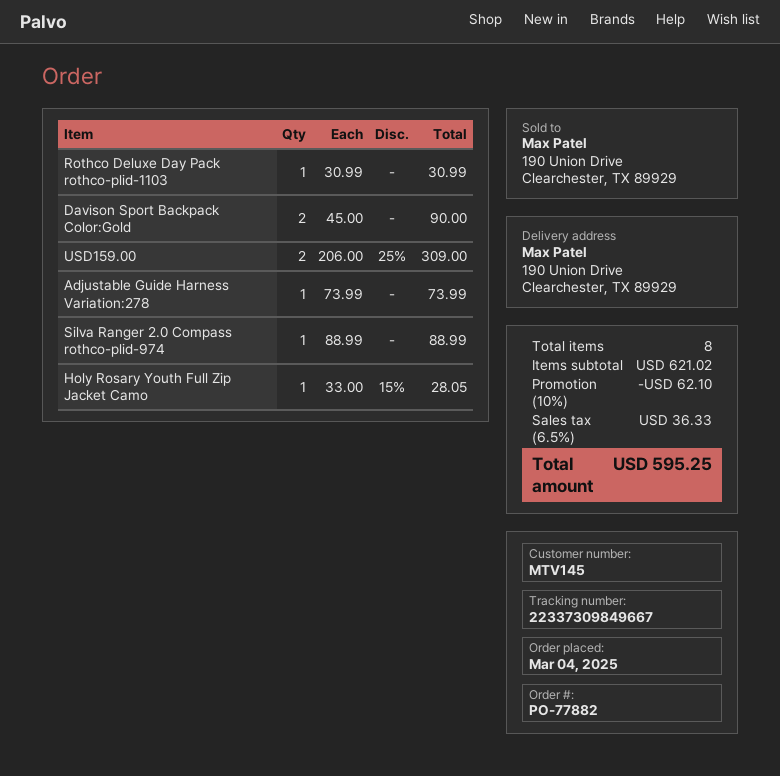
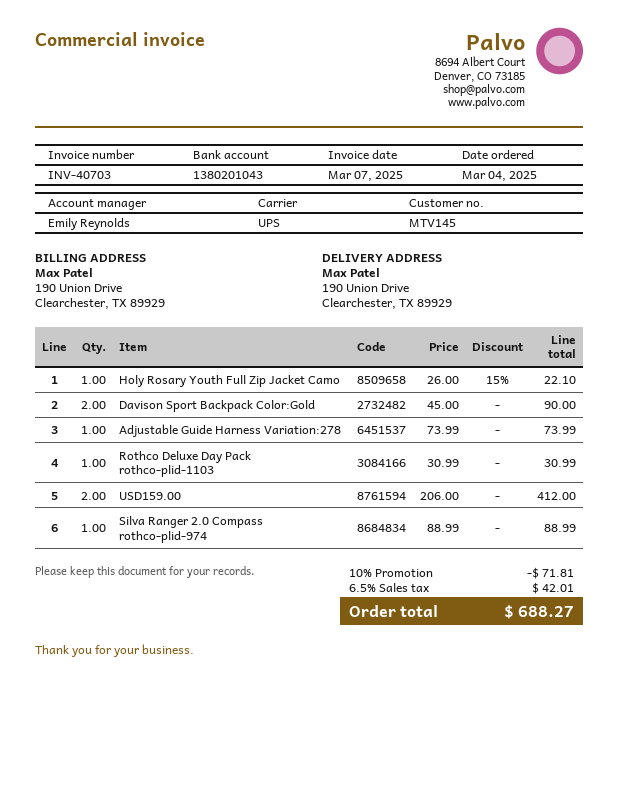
USD159.00: 2 x 206.00 - 25% = 309.00 -> 2 x 206.00 = 412.00
Holy Rosary Youth Full Zip Jacket Camo: 1 x 33.00 - 15% = 28.05 -> 1 x 26.00 - 15% = 22.10
discount: 10% = 62.10 -> 10% = 71.81
tax: 6.5% = 36.33 -> 6.5% = 42.01
total: 595.25 -> 688.27

